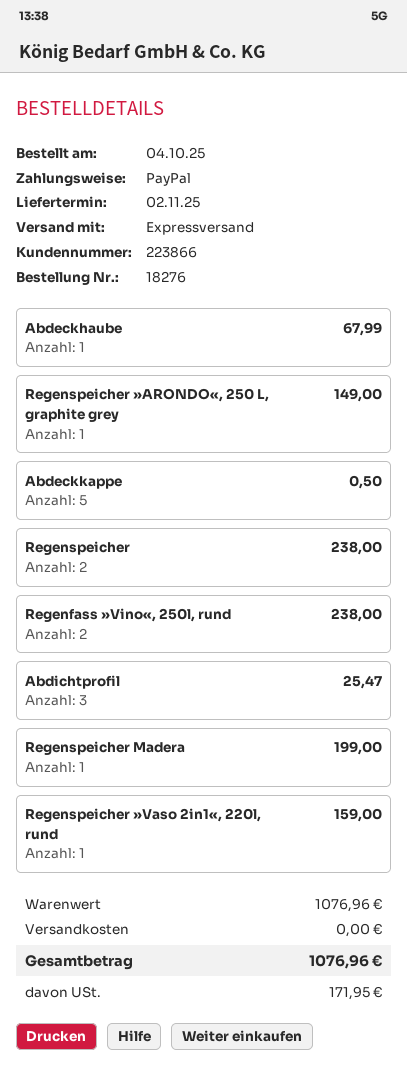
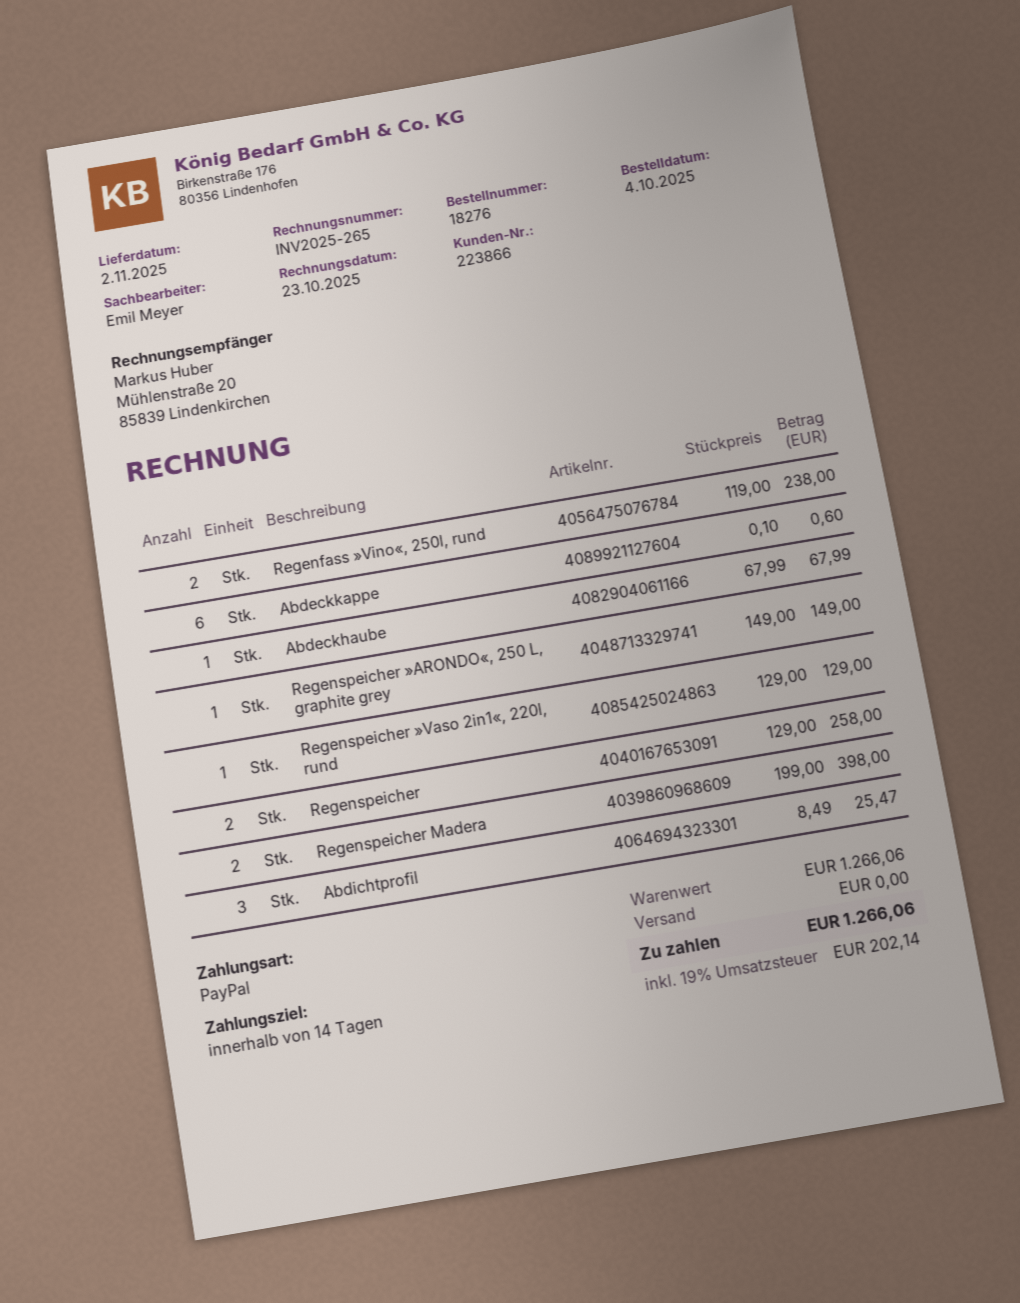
Abdeckkappe: 5 for 0.50 -> 6 for 0.60
Regenspeicher: 2 for 238.00 -> 2 for 258.00
Regenspeicher Madera: 1 for 199.00 -> 2 for 398.00
Regenspeicher »Vaso 2in1«, 220l, rund: 1 for 159.00 -> 1 for 129.00
subtotal: 1076.96 -> 1266.06
tax: 171.95 -> 202.14
total: 1076.96 -> 1266.06

